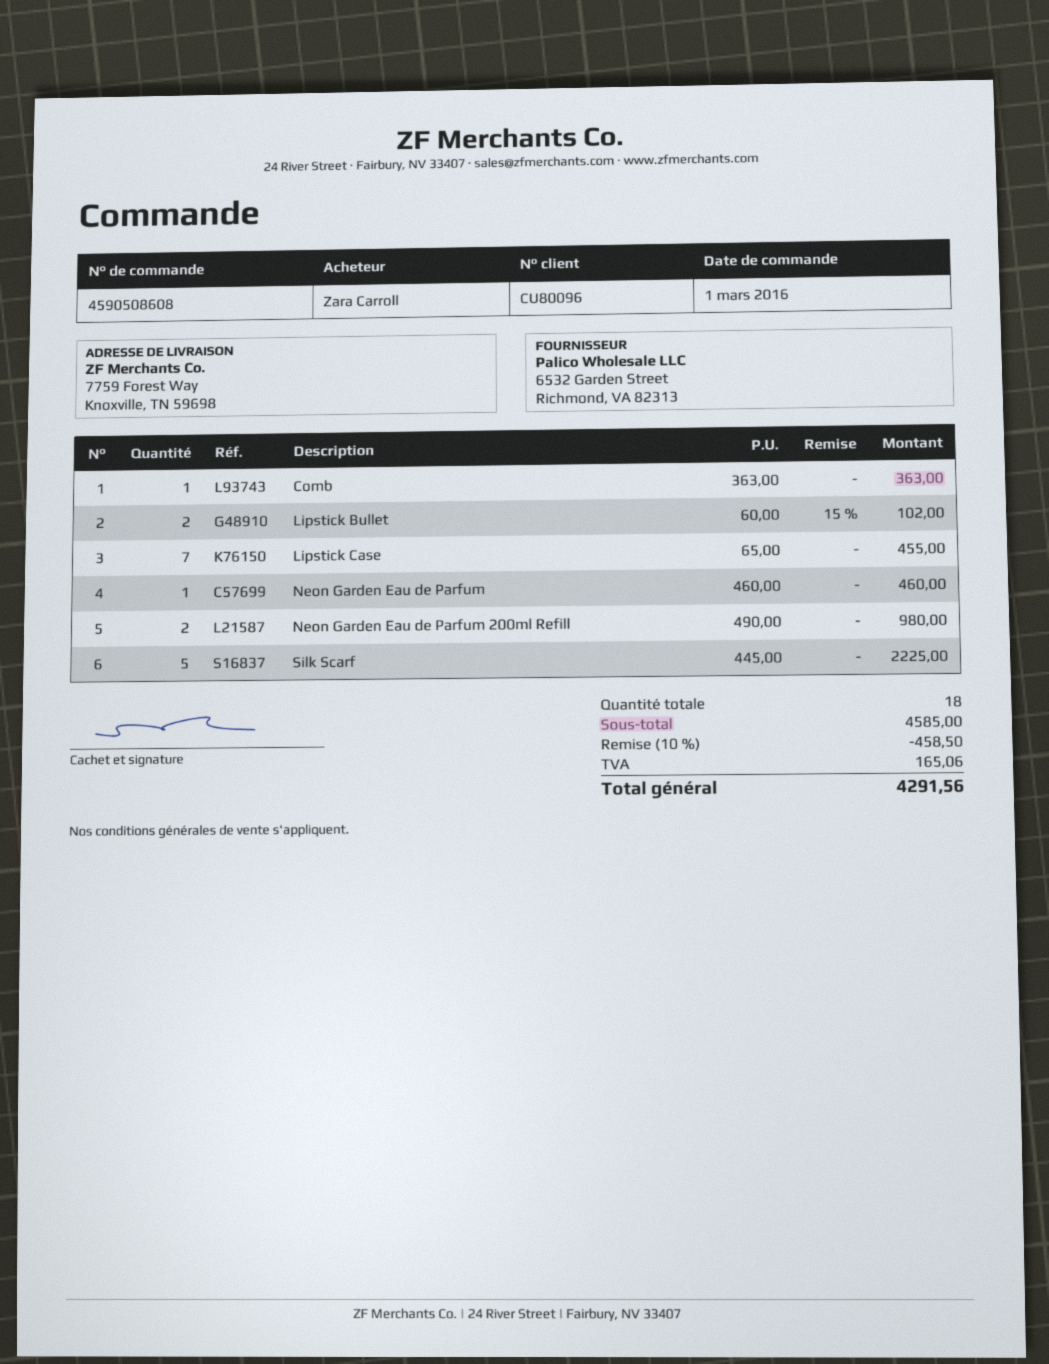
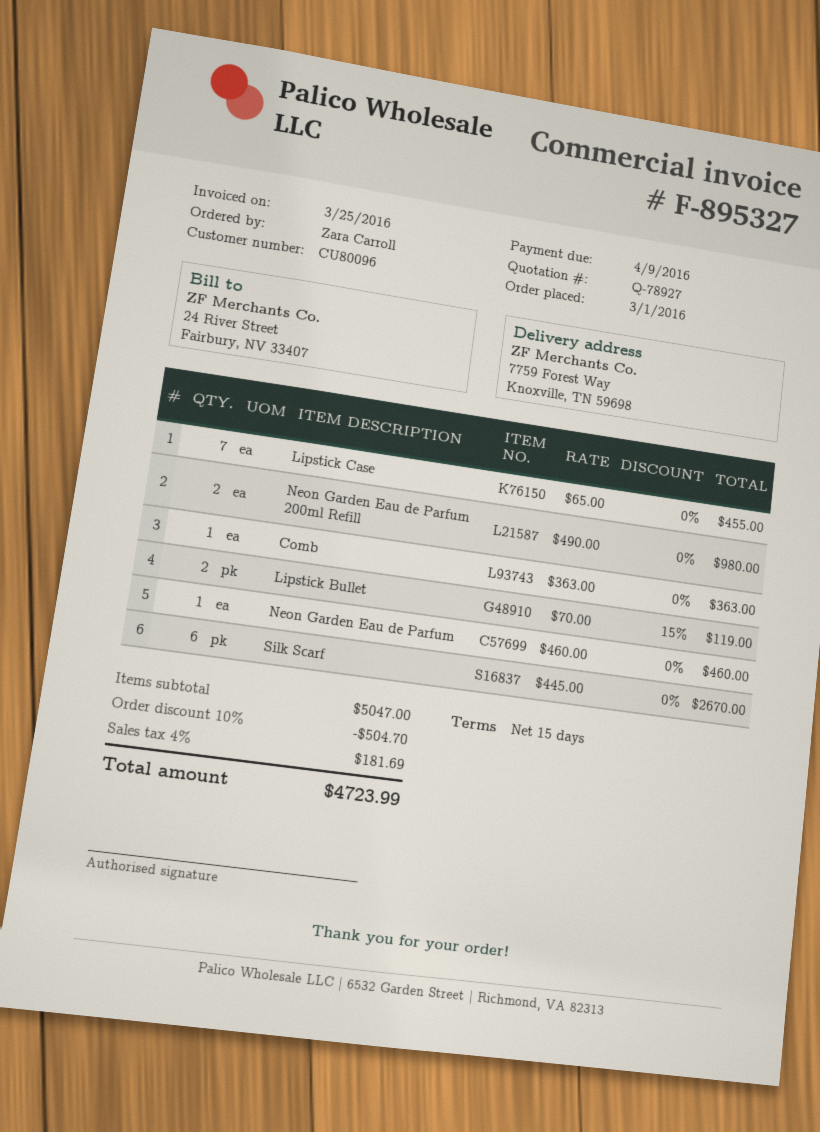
Lipstick Bullet: 2 x 60.00 - 15% = 102.00 -> 2 x 70.00 - 15% = 119.00
Silk Scarf: 5 x 445.00 = 2225.00 -> 6 x 445.00 = 2670.00
subtotal: 4585.00 -> 5047.00
discount: 10% = 458.50 -> 10% = 504.70
tax: 165.06 -> 181.69
total: 4291.56 -> 4723.99

